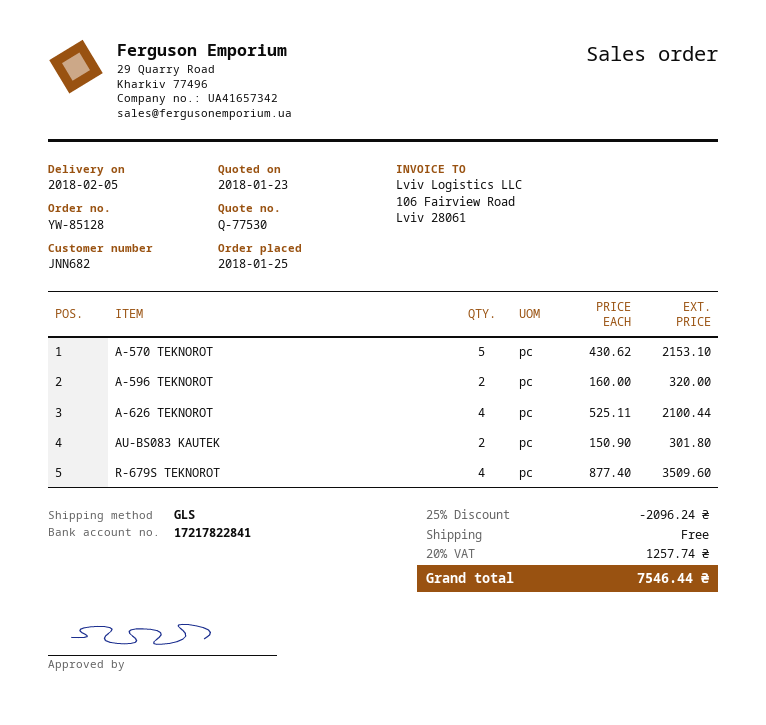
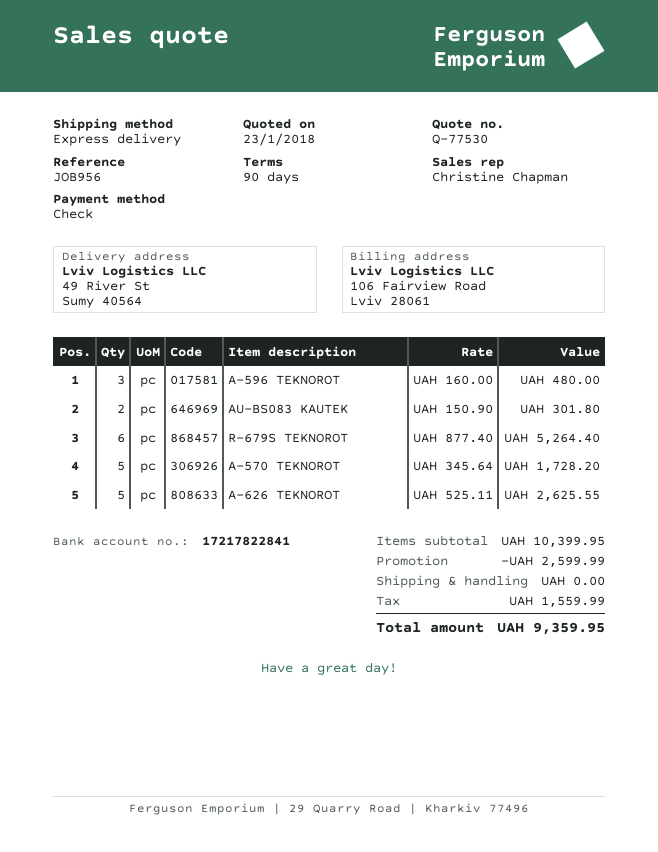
shipping method: GLS -> express
A-570 TEKNOROT: 5 x 430.62 = 2153.10 -> 5 x 345.64 = 1728.20
A-596 TEKNOROT: 2 x 160.00 = 320.00 -> 3 x 160.00 = 480.00
A-626 TEKNOROT: 4 x 525.11 = 2100.44 -> 5 x 525.11 = 2625.55
R-679S TEKNOROT: 4 x 877.40 = 3509.60 -> 6 x 877.40 = 5264.40
discount: 2096.24 -> 2599.99
tax: 1257.74 -> 1559.99
total: 7546.44 -> 9359.95

